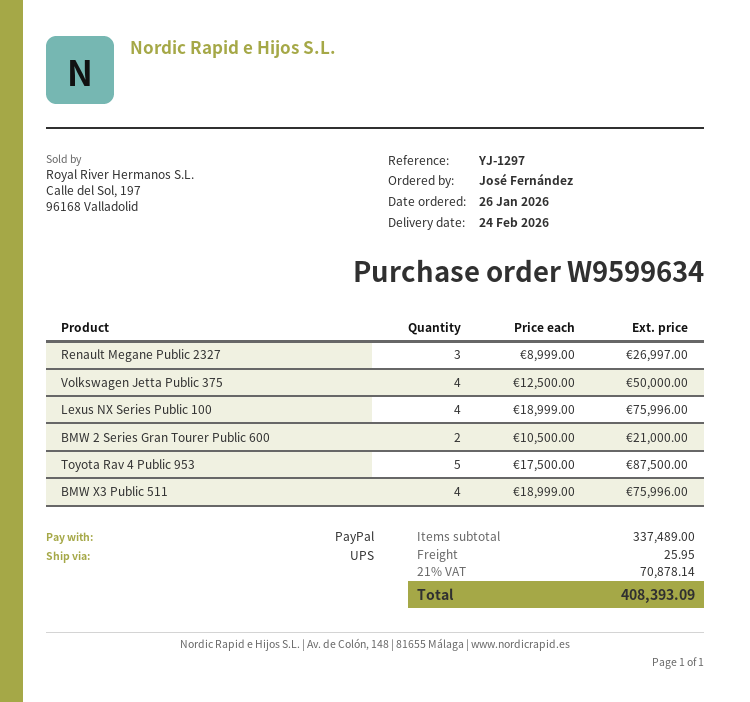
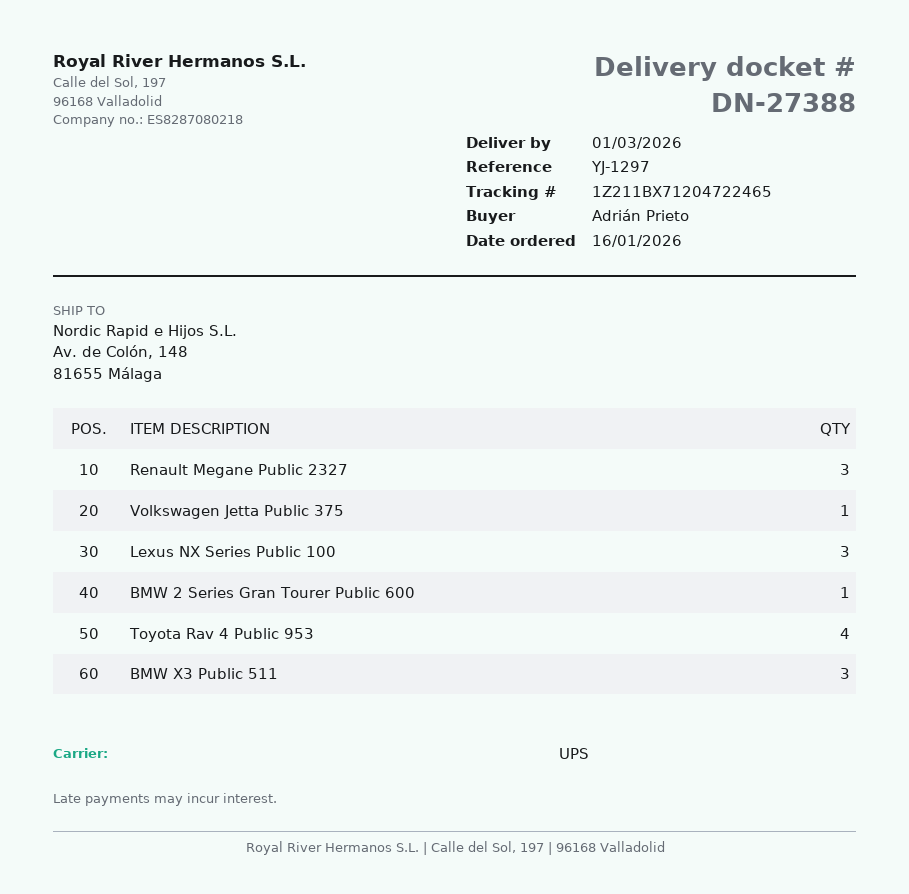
order date: 2026-01-26 -> 2026-01-16
delivery date: 2026-02-24 -> 2026-03-01
ordered by: José Fernández -> Adrián Prieto
Volkswagen Jetta Public 375: 4 -> 1
Lexus NX Series Public 100: 4 -> 3
BMW 2 Series Gran Tourer Public 600: 2 -> 1
Toyota Rav 4 Public 953: 5 -> 4
BMW X3 Public 511: 4 -> 3

